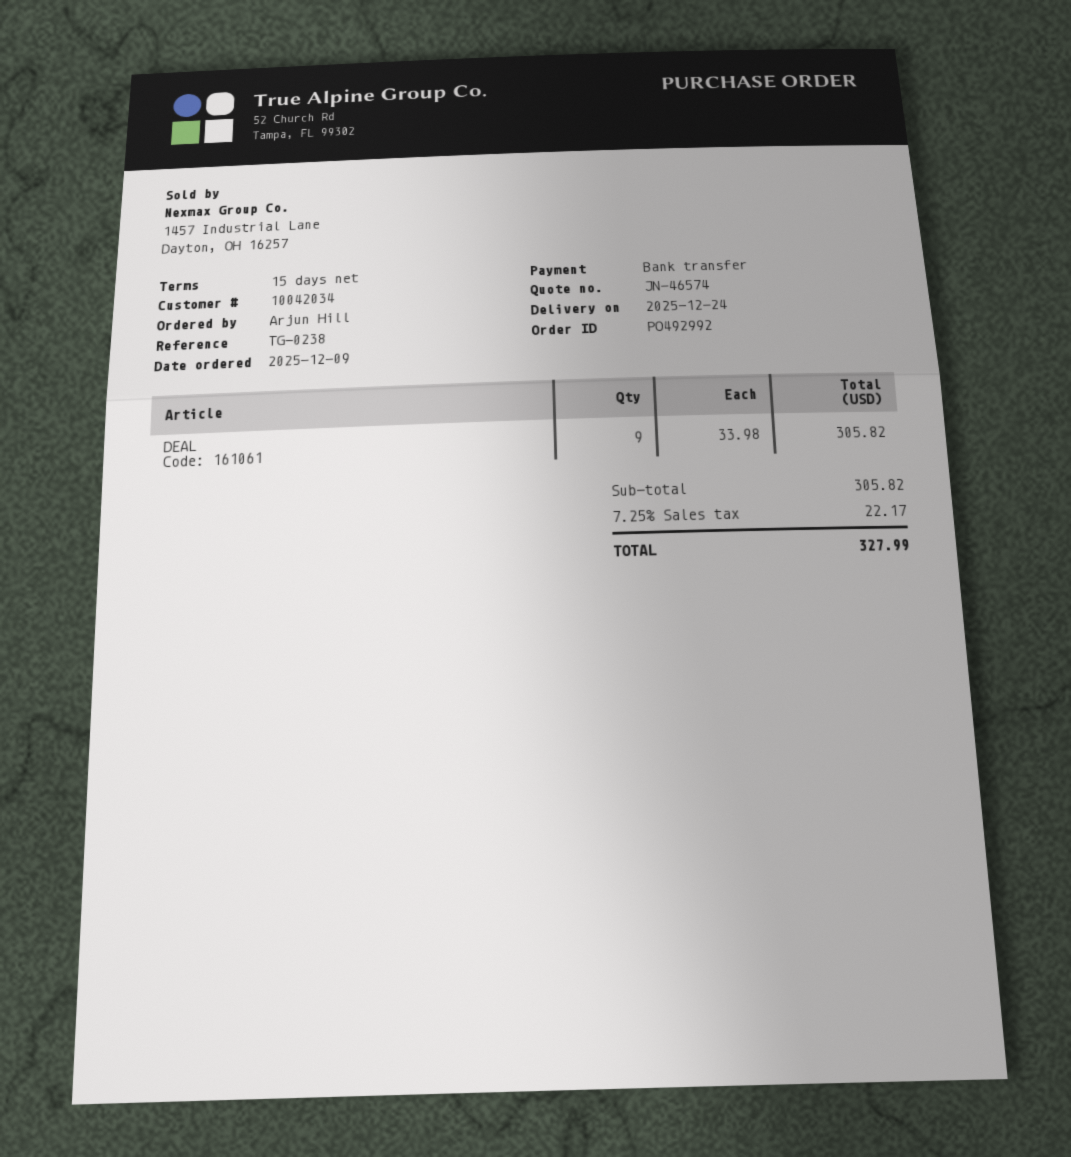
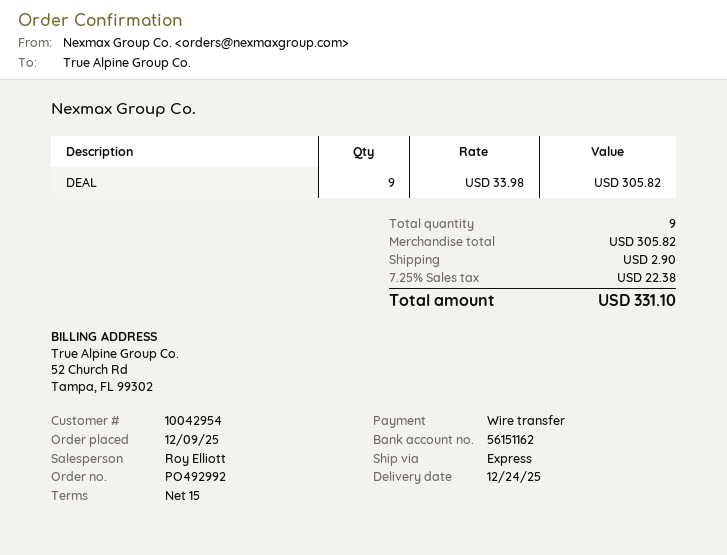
customer number: 10042034 -> 10042954
shipping: none -> 2.90
tax: 7.25% = 22.17 -> 7.25% = 22.38
total: 327.99 -> 331.10

